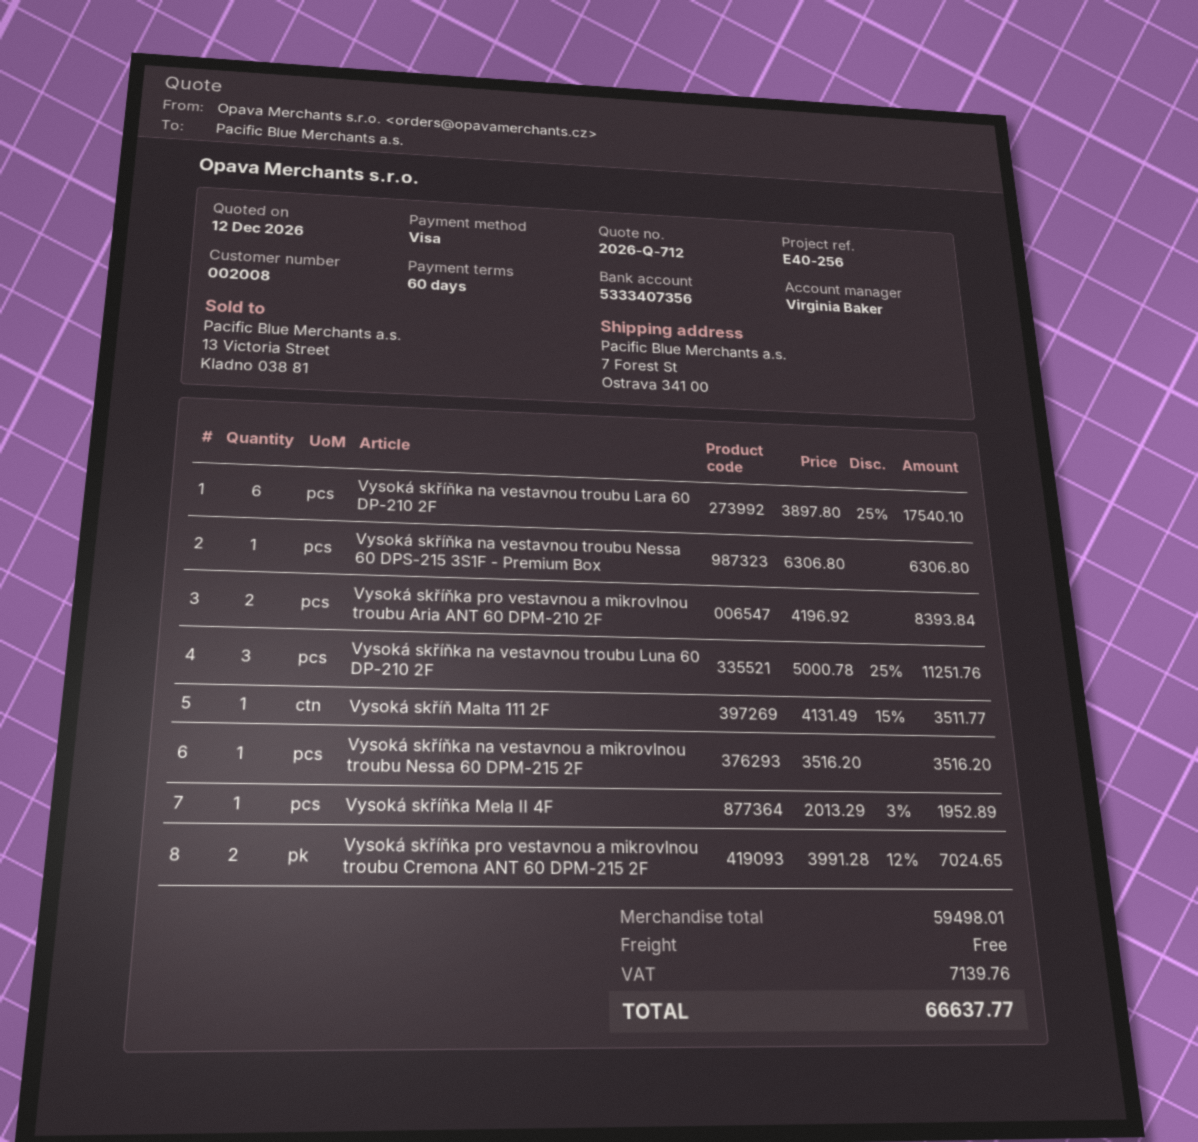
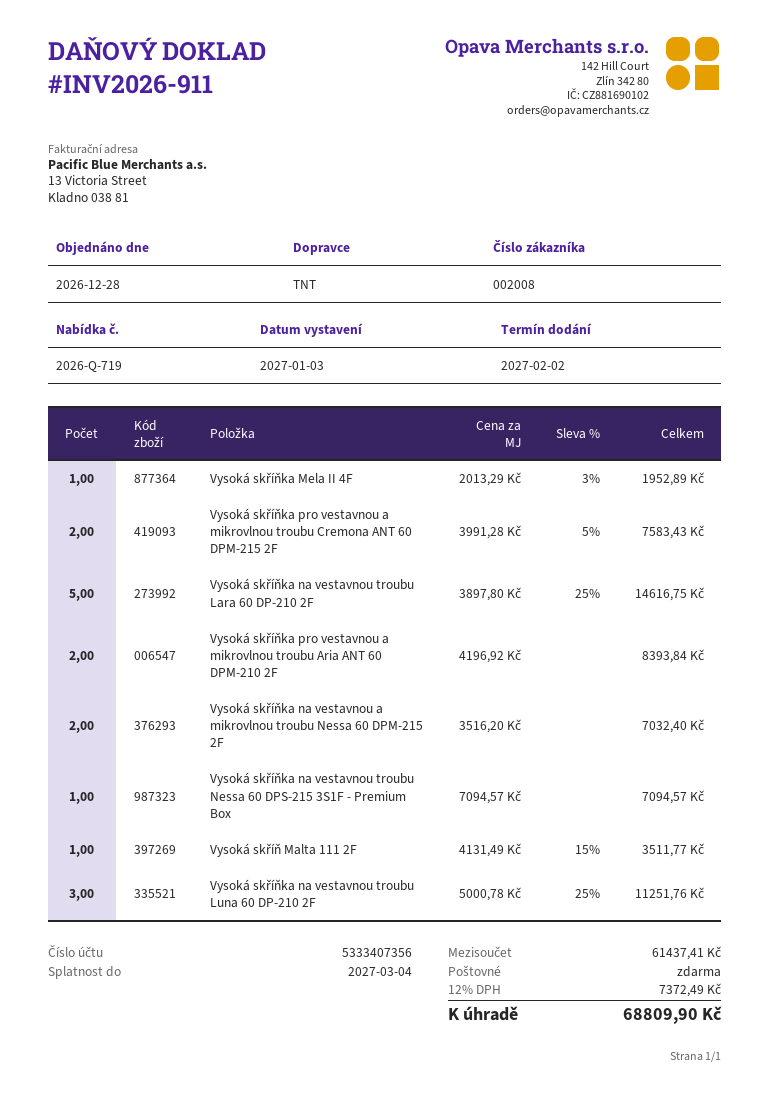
quote number: 2026-Q-712 -> 2026-Q-719
Vysoká skříňka na vestavnou troubu Lara 60 DP-210 2F: 6 x 3897.80 - 25% = 17540.10 -> 5 x 3897.80 - 25% = 14616.75
Vysoká skříňka na vestavnou troubu Nessa 60 DPS-215 3S1F - Premium Box: 1 x 6306.80 = 6306.80 -> 1 x 7094.57 = 7094.57
Vysoká skříňka na vestavnou a mikrovlnou troubu Nessa 60 DPM-215 2F: 1 x 3516.20 = 3516.20 -> 2 x 3516.20 = 7032.40
Vysoká skříňka pro vestavnou a mikrovlnou troubu Cremona ANT 60 DPM-215 2F: 2 x 3991.28 - 12% = 7024.65 -> 2 x 3991.28 - 5% = 7583.43
subtotal: 59498.01 -> 61437.41
tax: 7139.76 -> 7372.49
total: 66637.77 -> 68809.90

